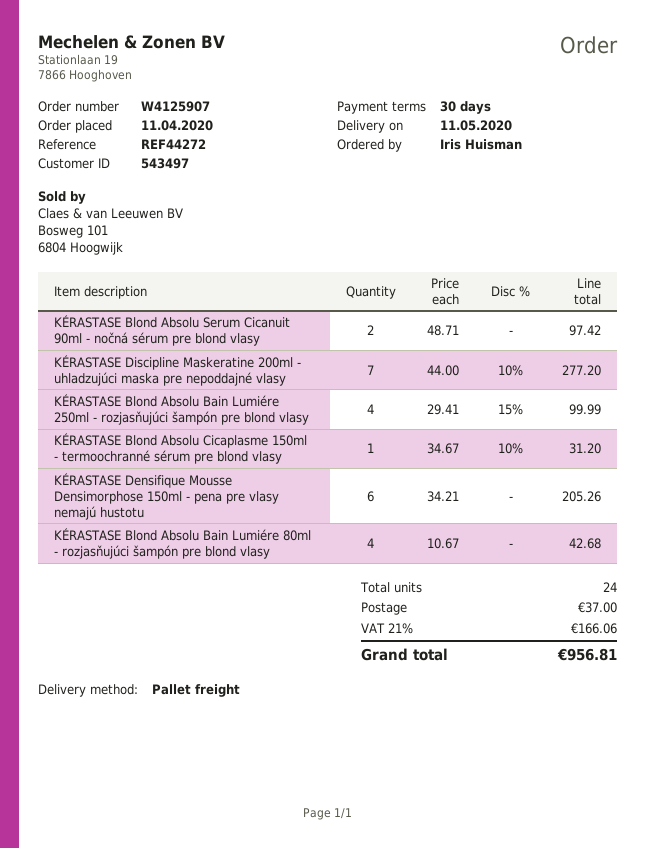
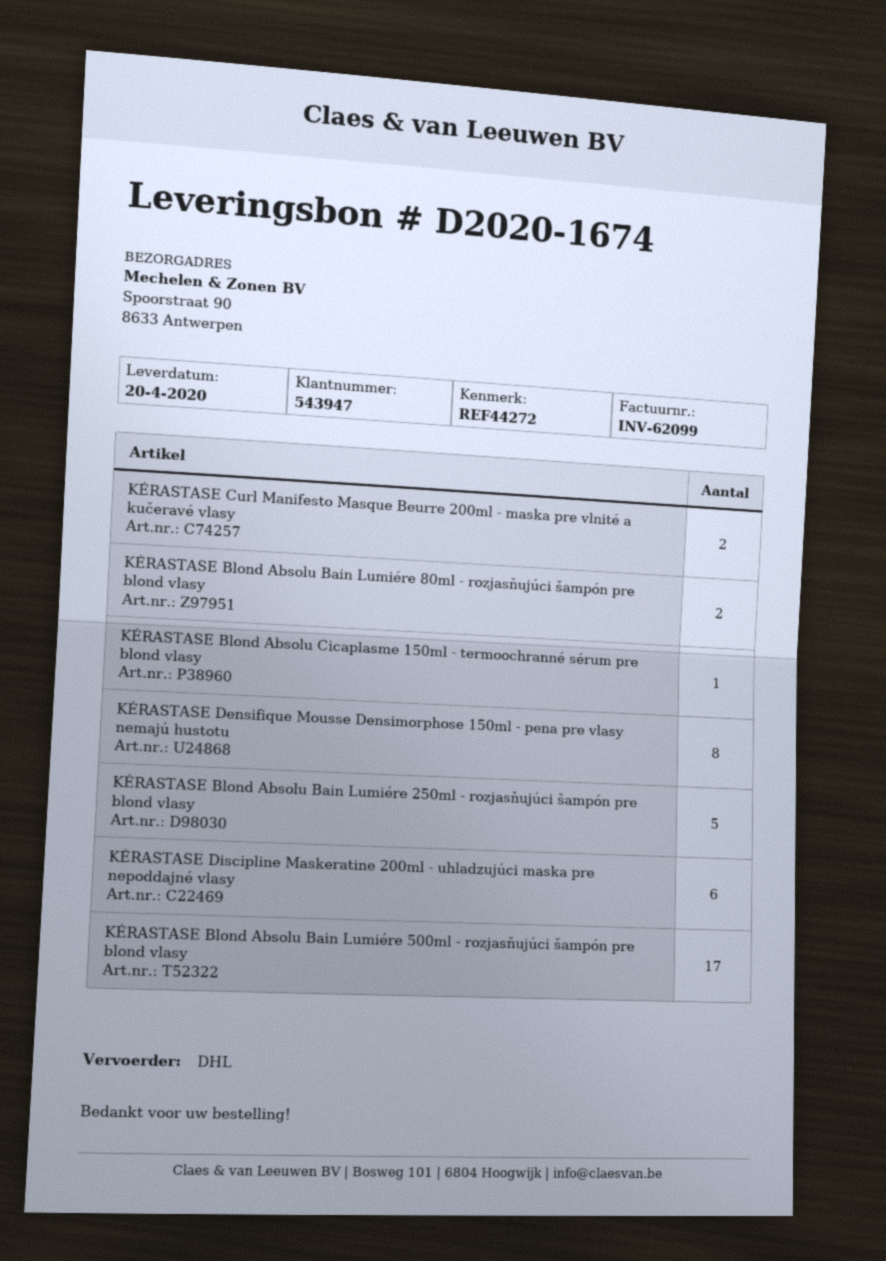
delivery date: 2020-05-11 -> 2020-04-20
customer number: 543497 -> 543947
shipping method: pallet freight -> DHL
KÉRASTASE Blond Absolu Serum Cicanuit 90ml - nočná sérum pre blond vlasy: 2 -> none
KÉRASTASE Discipline Maskeratine 200ml - uhladzujúci maska pre nepoddajné vlasy: 7 -> 6
KÉRASTASE Blond Absolu Bain Lumiére 250ml - rozjasňujúci šampón pre blond vlasy: 4 -> 5
KÉRASTASE Densifique Mousse Densimorphose 150ml - pena pre vlasy nemajú hustotu: 6 -> 8
KÉRASTASE Blond Absolu Bain Lumiére 80ml - rozjasňujúci šampón pre blond vlasy: 4 -> 2
KÉRASTASE Curl Manifesto Masque Beurre 200ml - maska pre vlnité a kučeravé vlasy: none -> 2
KÉRASTASE Blond Absolu Bain Lumiére 500ml - rozjasňujúci šampón pre blond vlasy: none -> 17

